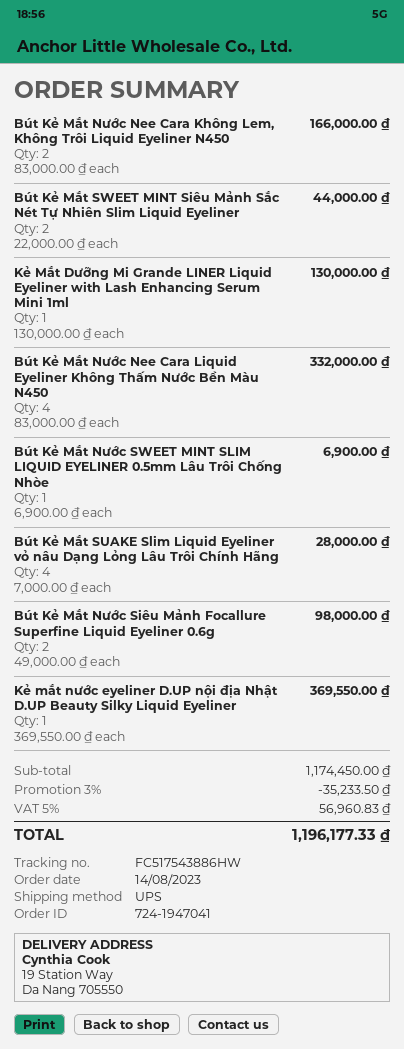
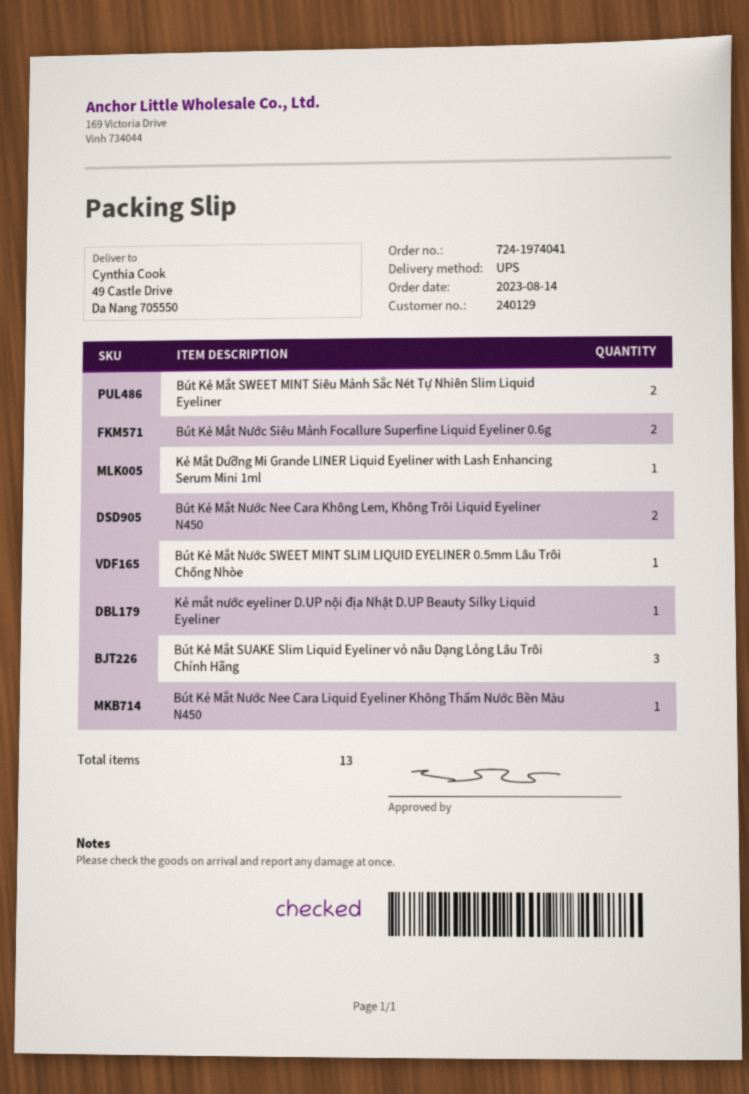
order number: 724-1947041 -> 724-1974041
ship to: 19 Station Way, Da Nang 705550 -> 49 Castle Drive, Da Nang 705550
Bút Kẻ Mắt Nước Nee Cara Liquid Eyeliner Không Thấm Nước Bền Màu N450: 4 -> 1
Bút Kẻ Mắt SUAKE Slim Liquid Eyeliner vỏ nâu Dạng Lỏng Lâu Trôi Chính Hãng: 4 -> 3

